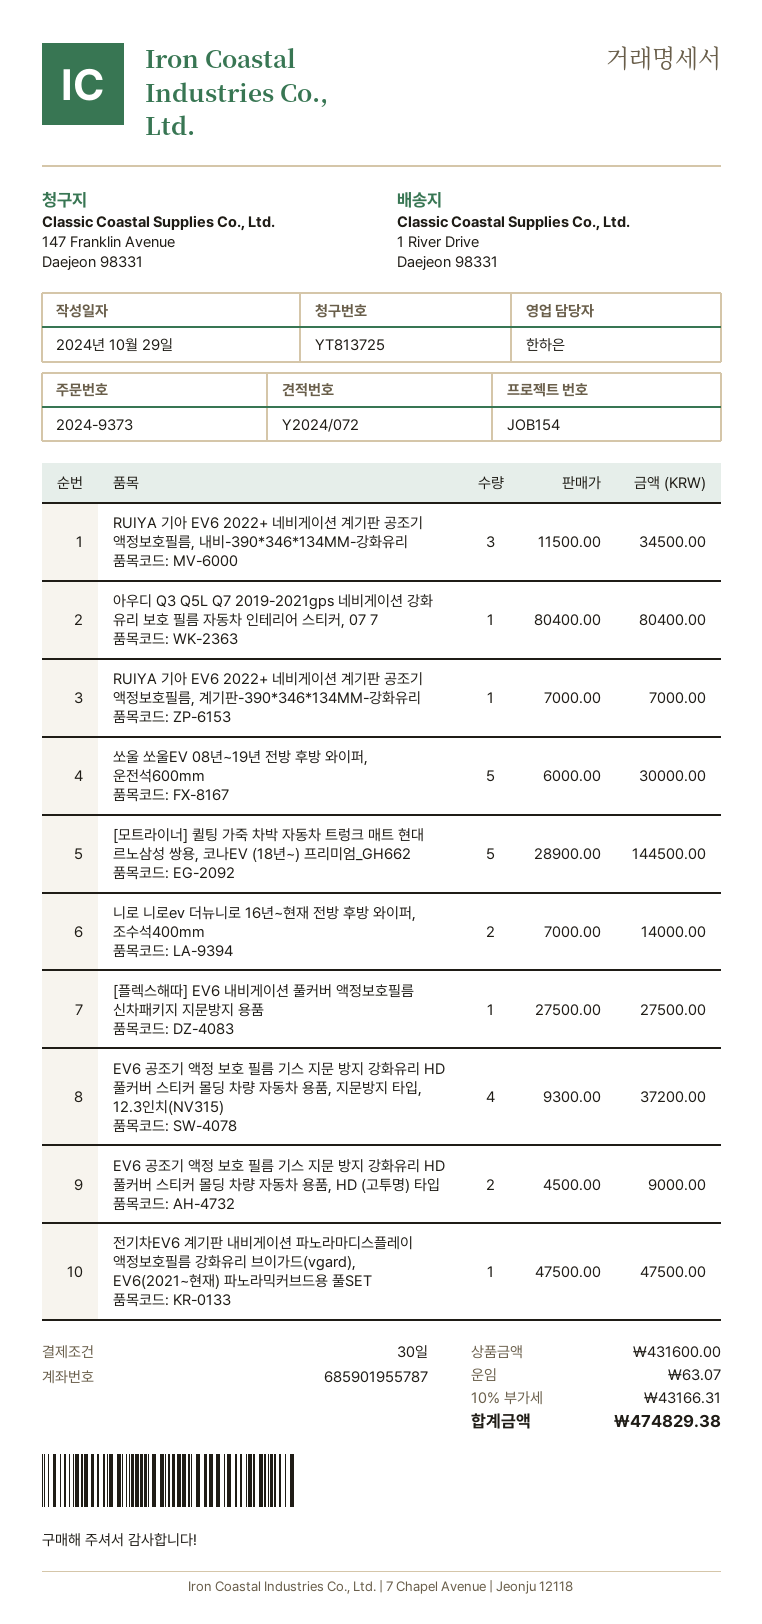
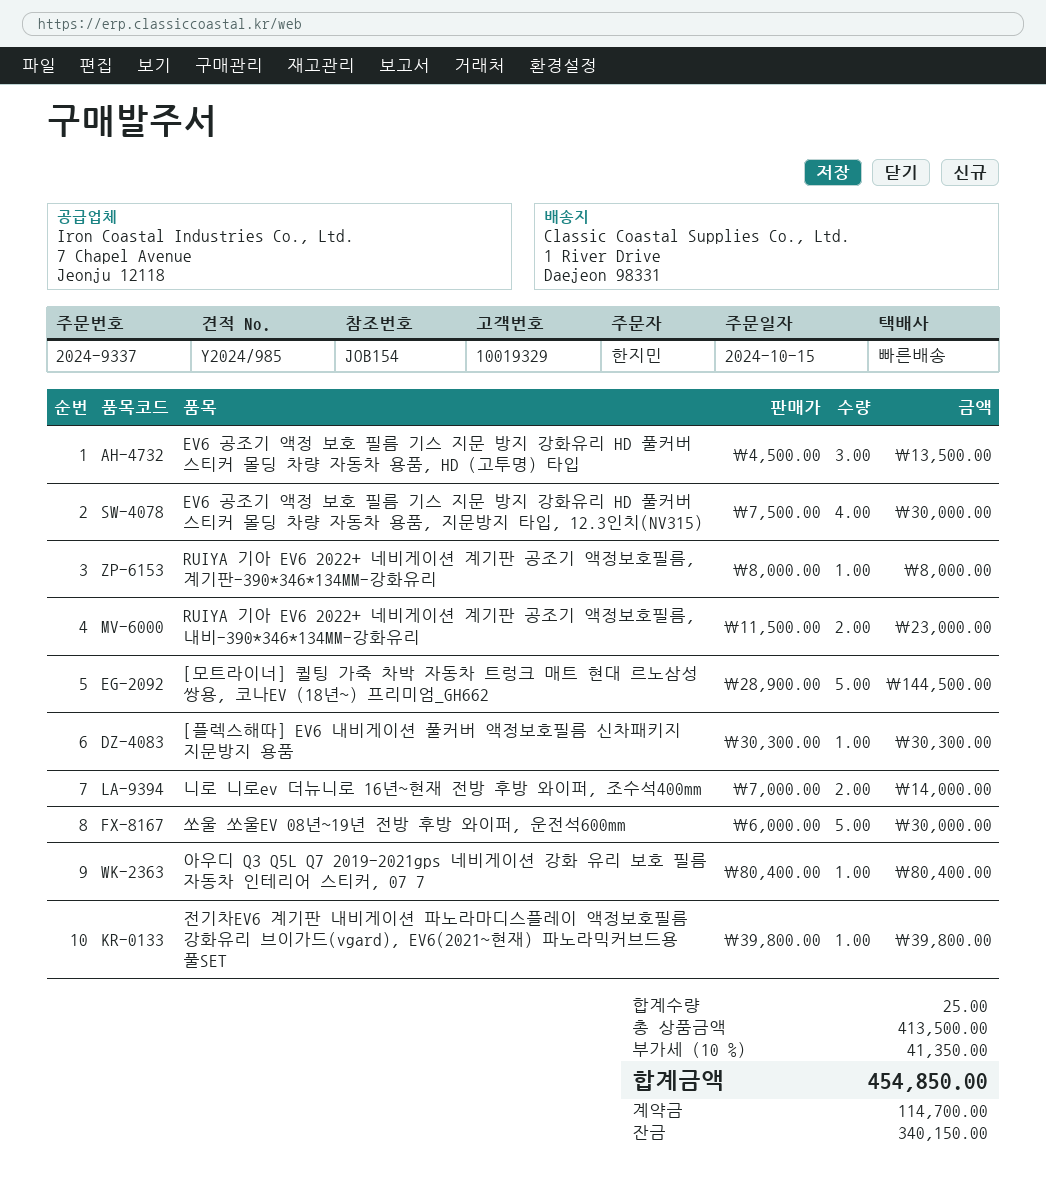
quote number: Y2024/072 -> Y2024/985
order number: 2024-9373 -> 2024-9337
RUIYA 기아 EV6 2022+ 네비게이션 계기판 공조기 액정보호필름, 내비-390*346*134MM-강화유리: 3 x 11500.00 = 34500.00 -> 2 x 11500.00 = 23000.00
RUIYA 기아 EV6 2022+ 네비게이션 계기판 공조기 액정보호필름, 계기판-390*346*134MM-강화유리: 1 x 7000.00 = 7000.00 -> 1 x 8000.00 = 8000.00
[플렉스해따] EV6 내비게이션 풀커버 액정보호필름 신차패키지 지문방지 용품: 1 x 27500.00 = 27500.00 -> 1 x 30300.00 = 30300.00
EV6 공조기 액정 보호 필름 기스 지문 방지 강화유리 HD 풀커버 스티커 몰딩 차량 자동차 용품, 지문방지 타입, 12.3인치(NV315): 4 x 9300.00 = 37200.00 -> 4 x 7500.00 = 30000.00
EV6 공조기 액정 보호 필름 기스 지문 방지 강화유리 HD 풀커버 스티커 몰딩 차량 자동차 용품, HD (고투명) 타입: 2 x 4500.00 = 9000.00 -> 3 x 4500.00 = 13500.00
전기차EV6 계기판 내비게이션 파노라마디스플레이 액정보호필름 강화유리 브이가드(vgard), EV6(2021~현재) 파노라믹커브드용 풀SET: 1 x 47500.00 = 47500.00 -> 1 x 39800.00 = 39800.00
subtotal: 431600.00 -> 413500.00
shipping: 63.07 -> none
tax: 10% = 43166.31 -> 10% = 41350.00
total: 474829.38 -> 454850.00

